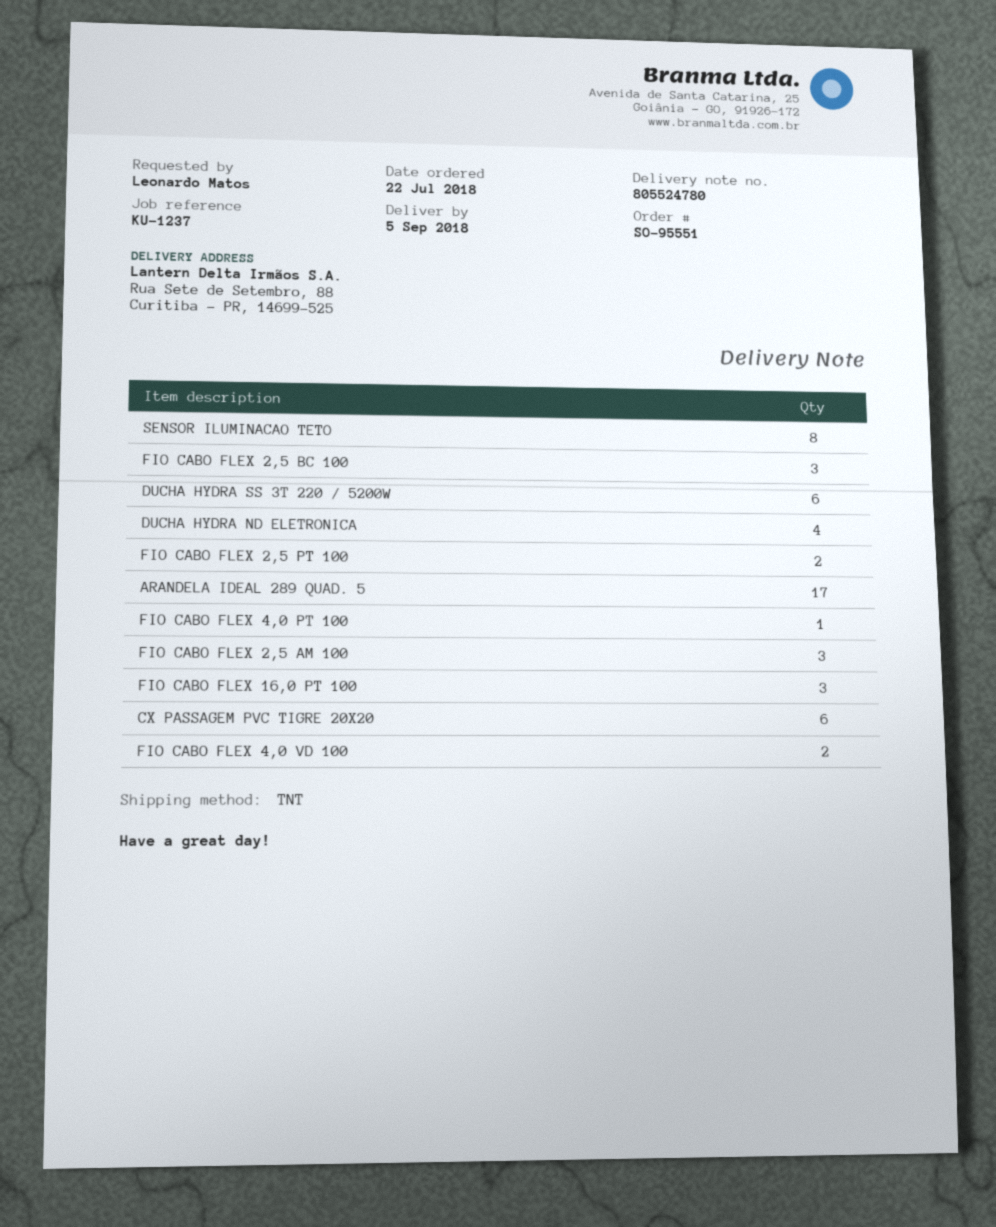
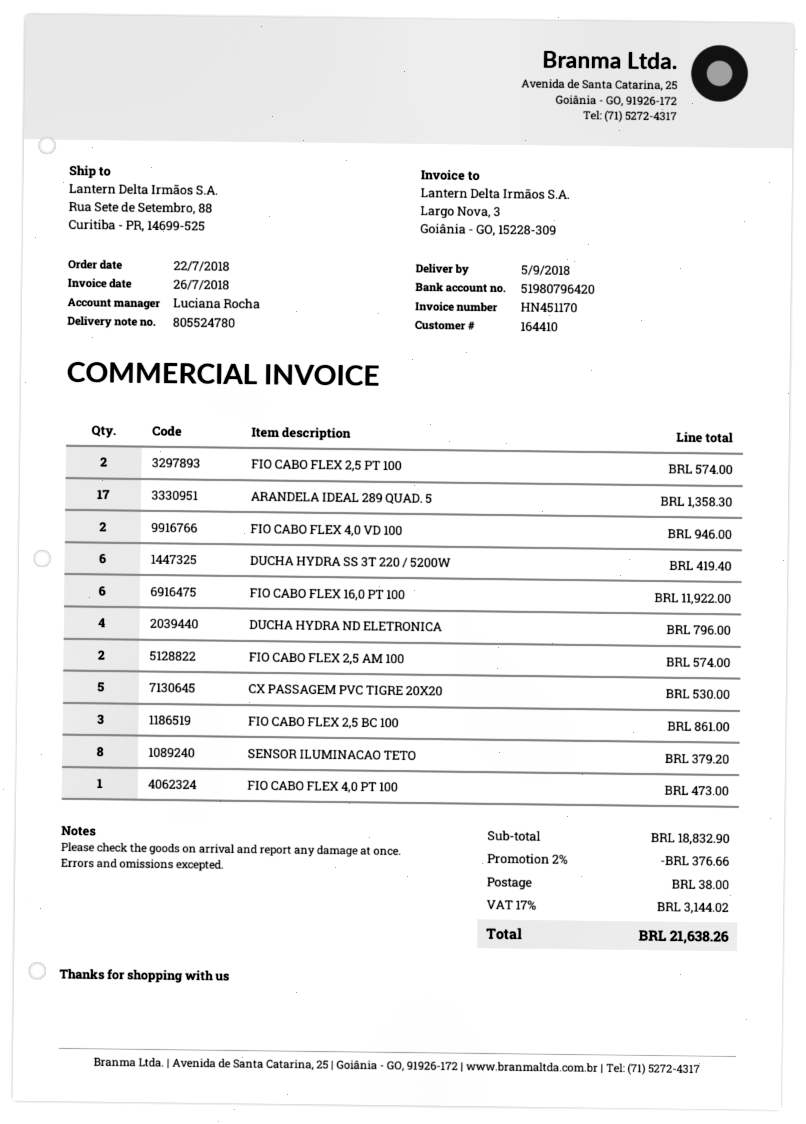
FIO CABO FLEX 2,5 AM 100: 3 -> 2
FIO CABO FLEX 16,0 PT 100: 3 -> 6
CX PASSAGEM PVC TIGRE 20X20: 6 -> 5

